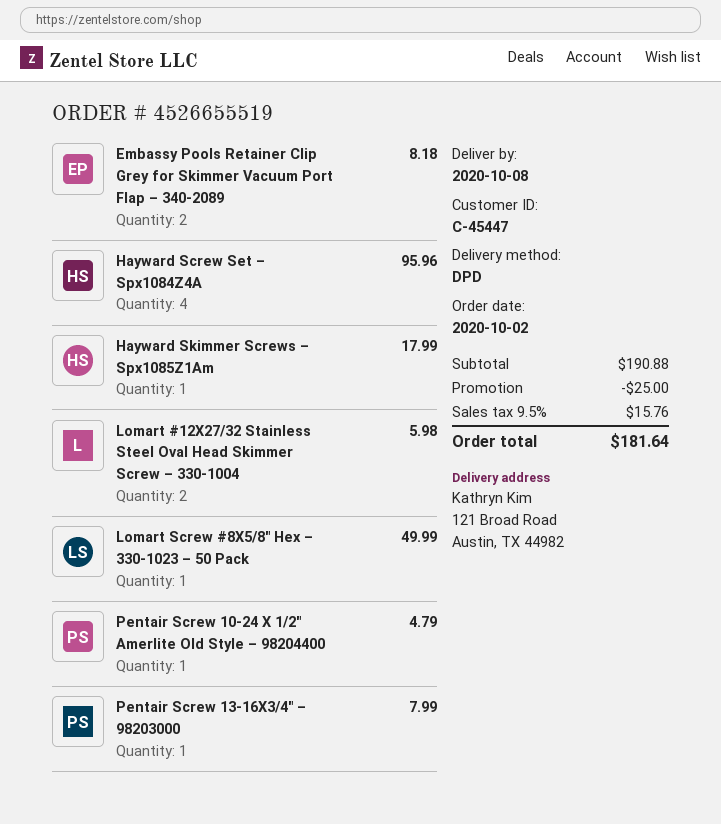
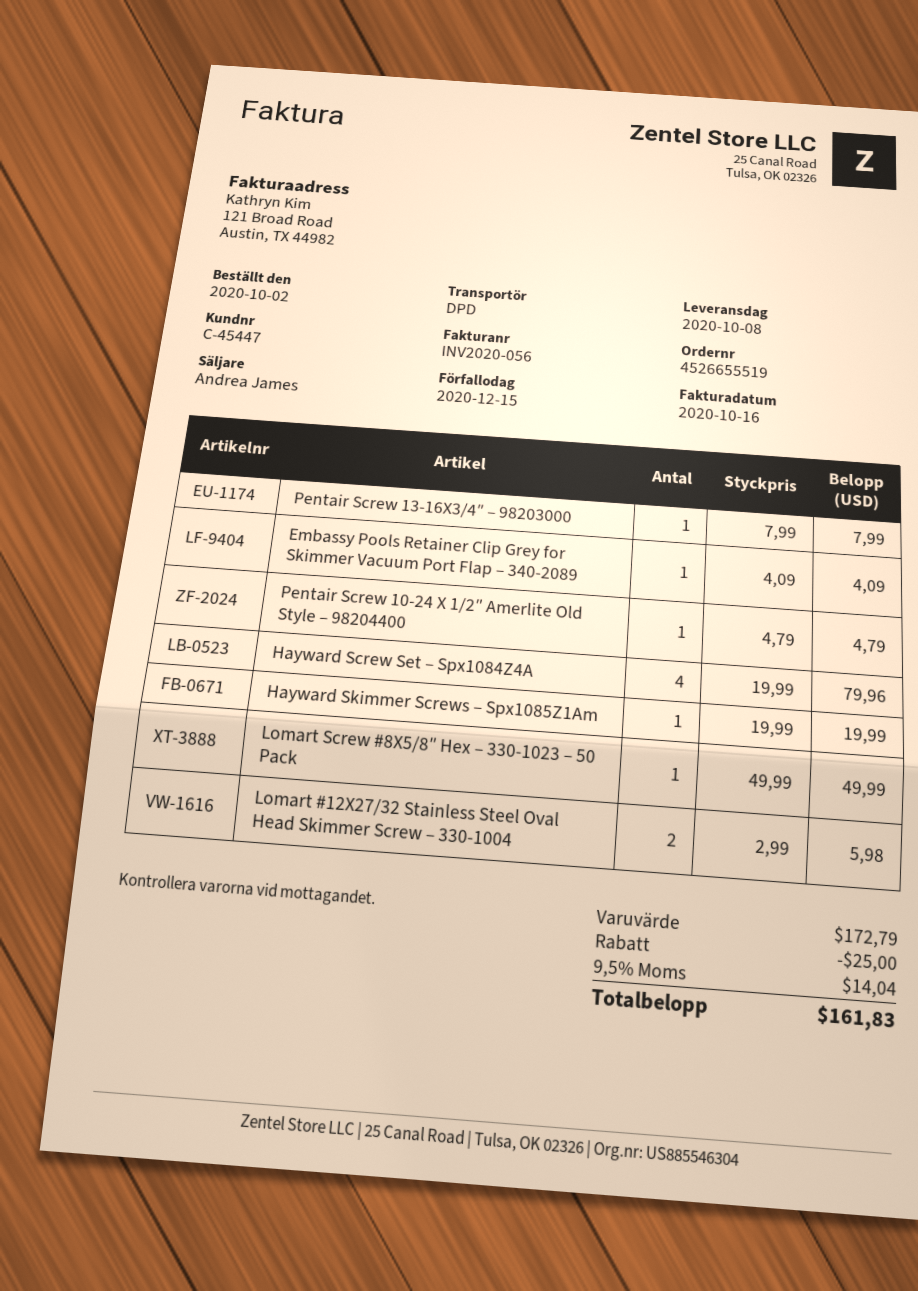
Embassy Pools Retainer Clip Grey for Skimmer Vacuum Port Flap – 340-2089: 2 for 8.18 -> 1 for 4.09
Hayward Screw Set – Spx1084Z4A: 4 for 95.96 -> 4 for 79.96
Hayward Skimmer Screws – Spx1085Z1Am: 1 for 17.99 -> 1 for 19.99
subtotal: 190.88 -> 172.79
tax: 9.5% = 15.76 -> 9.5% = 14.04
total: 181.64 -> 161.83

